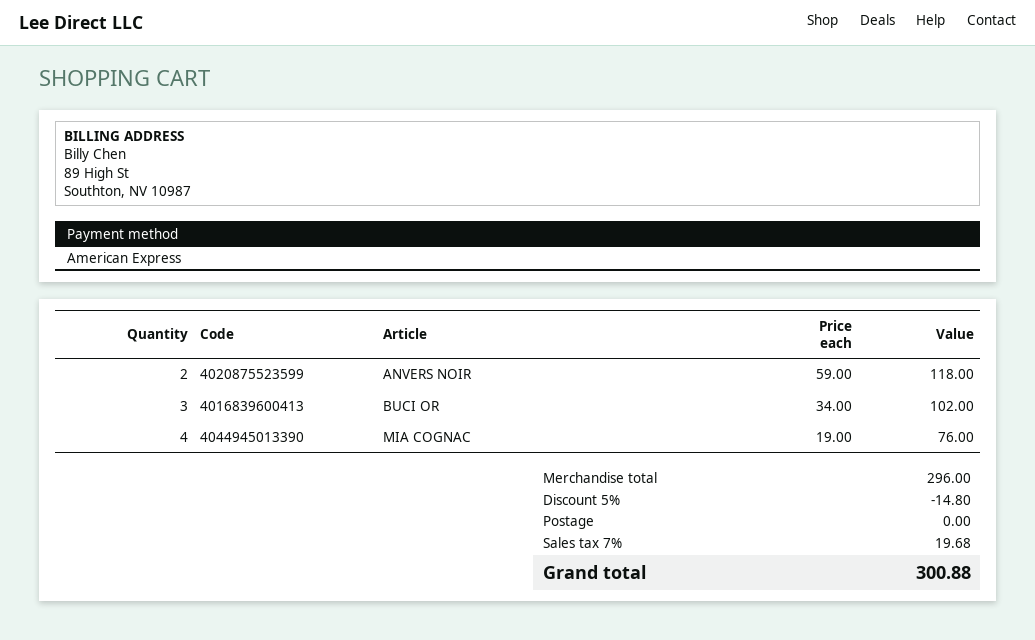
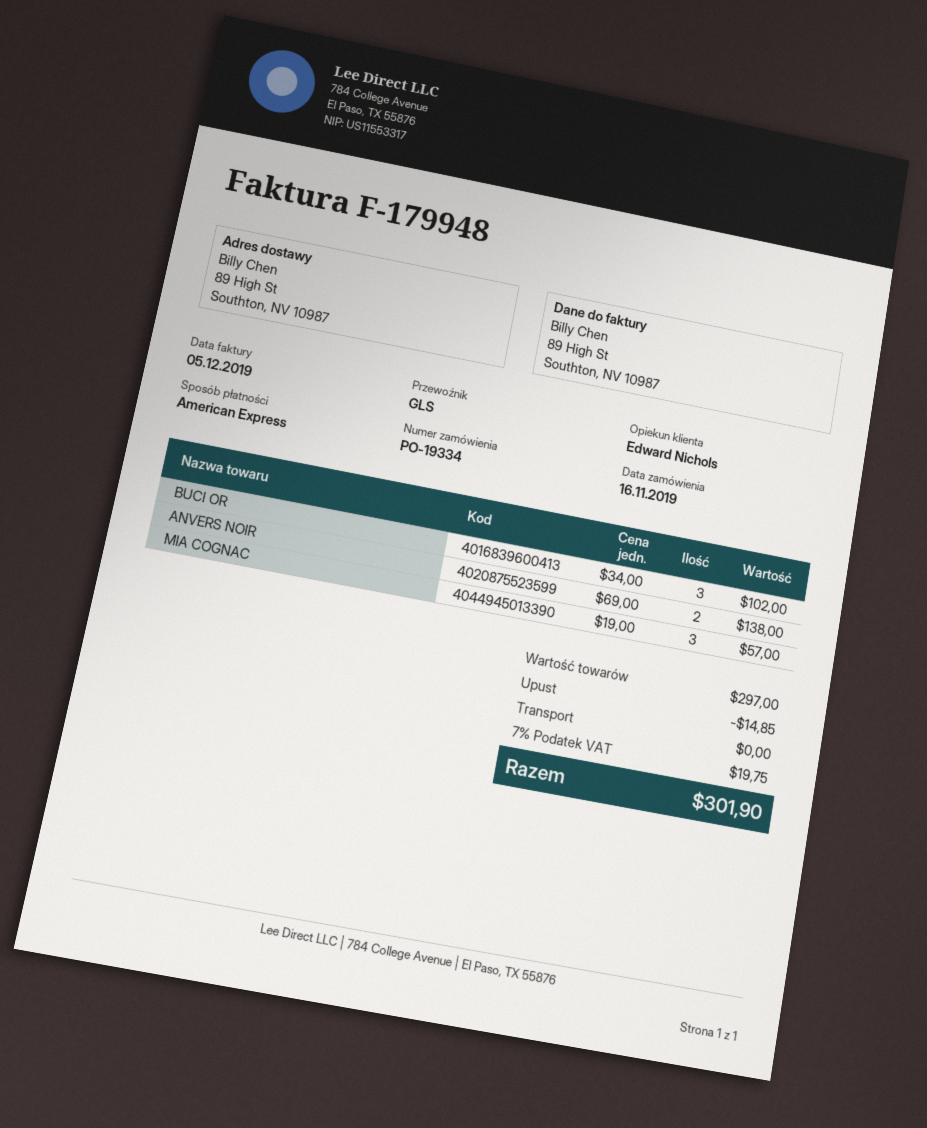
ANVERS NOIR: 2 x 59.00 = 118.00 -> 2 x 69.00 = 138.00
MIA COGNAC: 4 x 19.00 = 76.00 -> 3 x 19.00 = 57.00
subtotal: 296.00 -> 297.00
discount: 14.80 -> 14.85
tax: 7% = 19.68 -> 7% = 19.75
total: 300.88 -> 301.90

